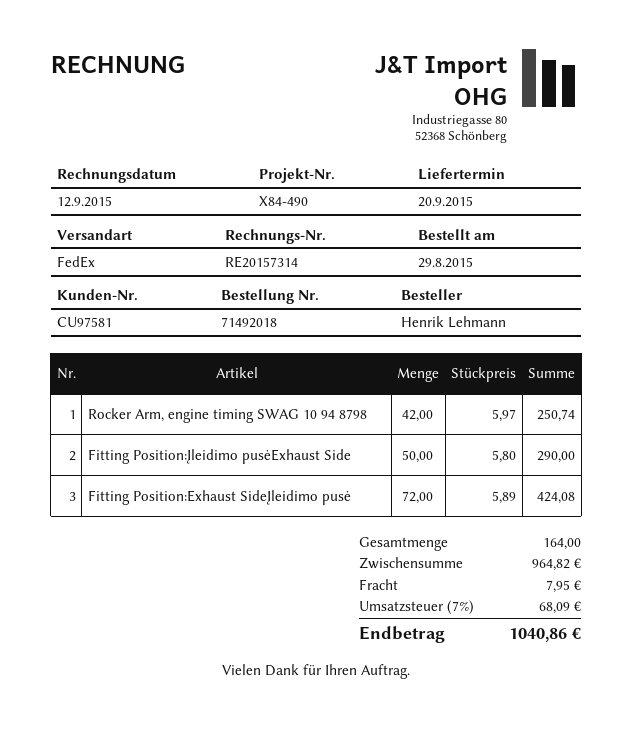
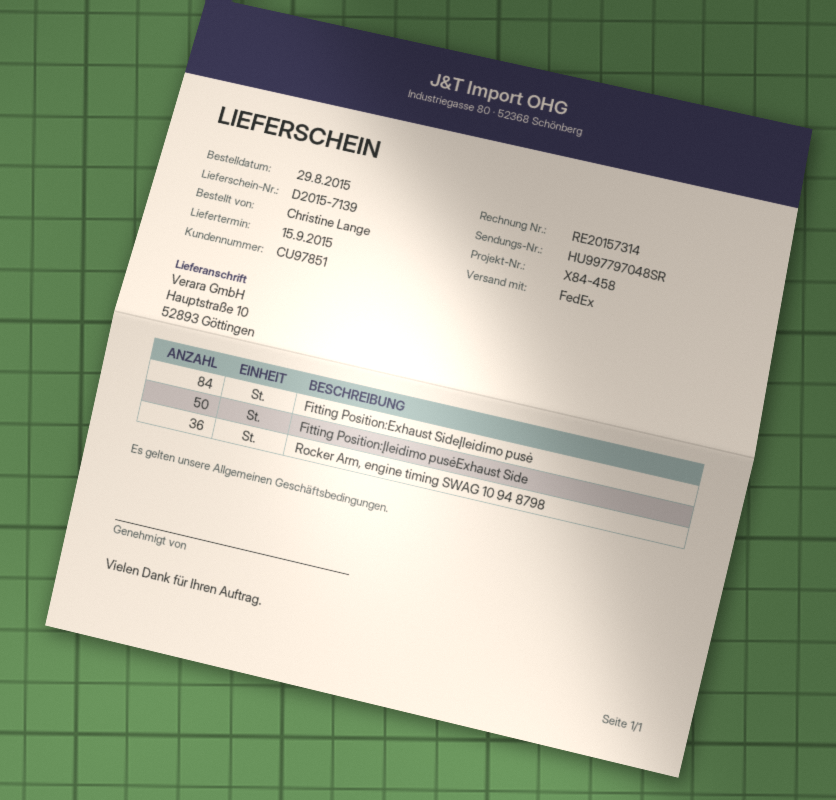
delivery date: 2015-09-20 -> 2015-09-15
customer number: CU97581 -> CU97851
reference: X84-490 -> X84-458
ordered by: Henrik Lehmann -> Christine Lange
Rocker Arm, engine timing SWAG 10 94 8798: 42 -> 36
Fitting Position:Exhaust SideĮleidimo pusė: 72 -> 84

